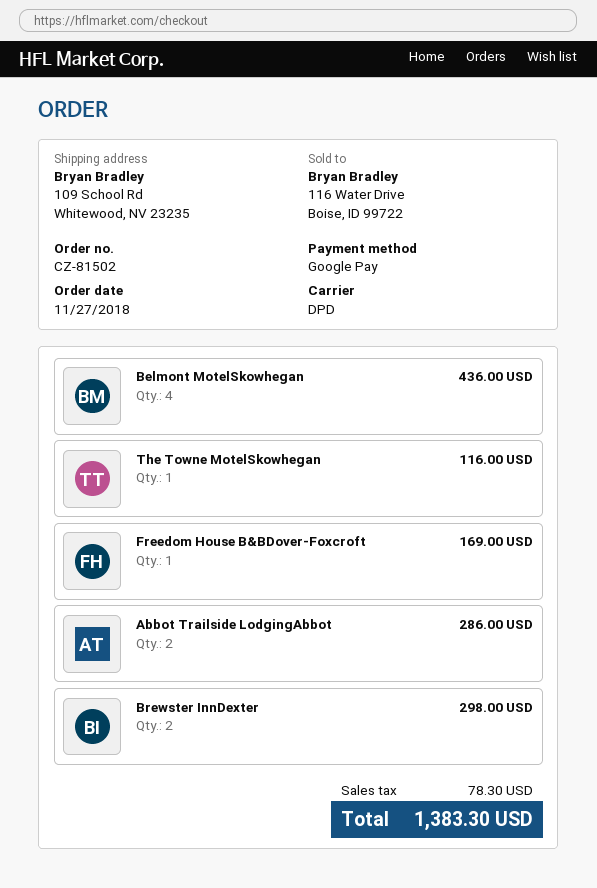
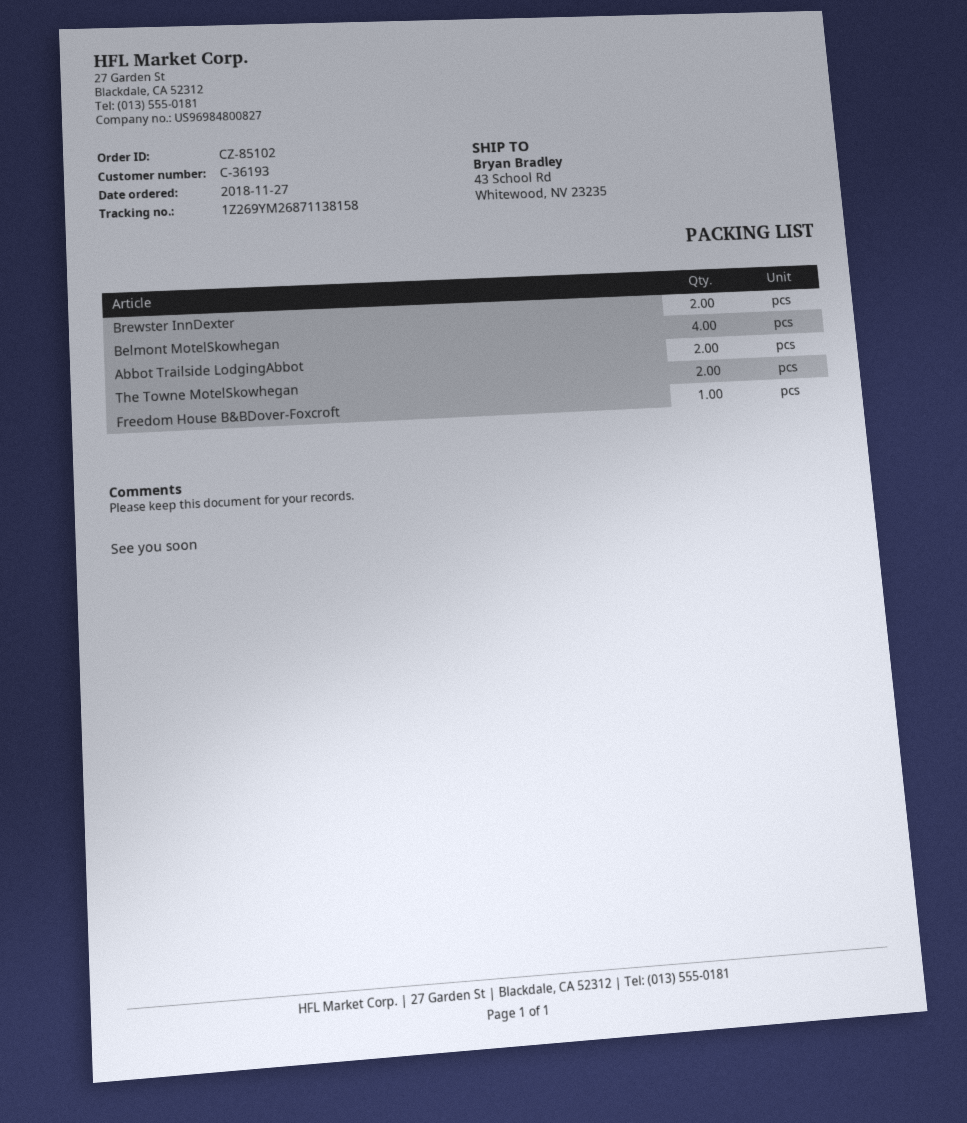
order number: CZ-81502 -> CZ-85102
ship to: 109 School Rd, Whitewood, NV 23235 -> 43 School Rd, Whitewood, NV 23235
The Towne MotelSkowhegan: 1 -> 2

